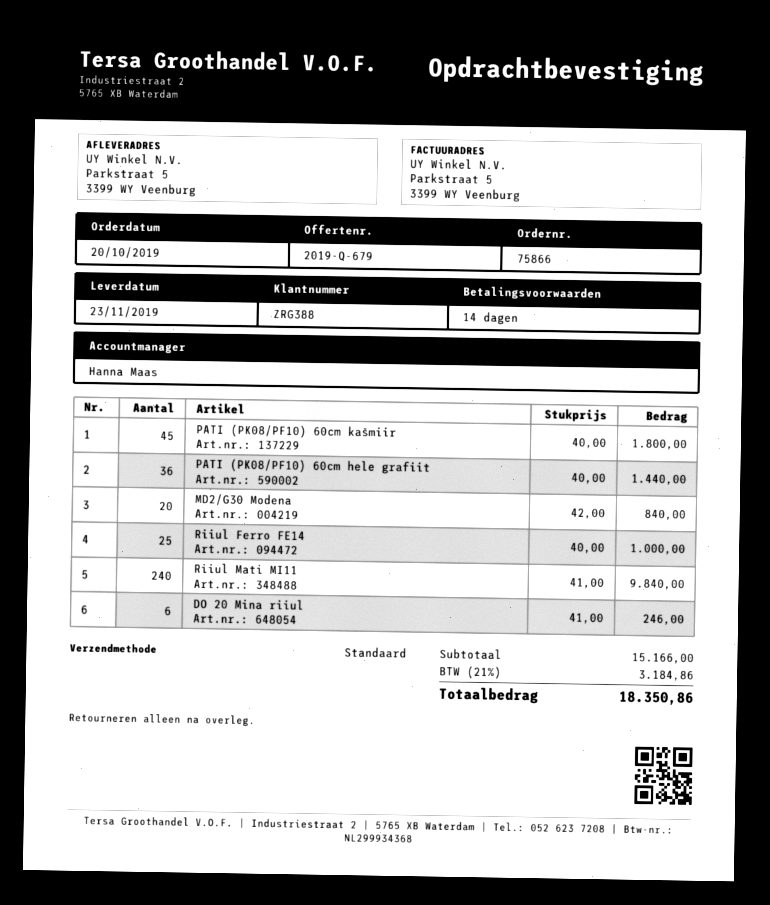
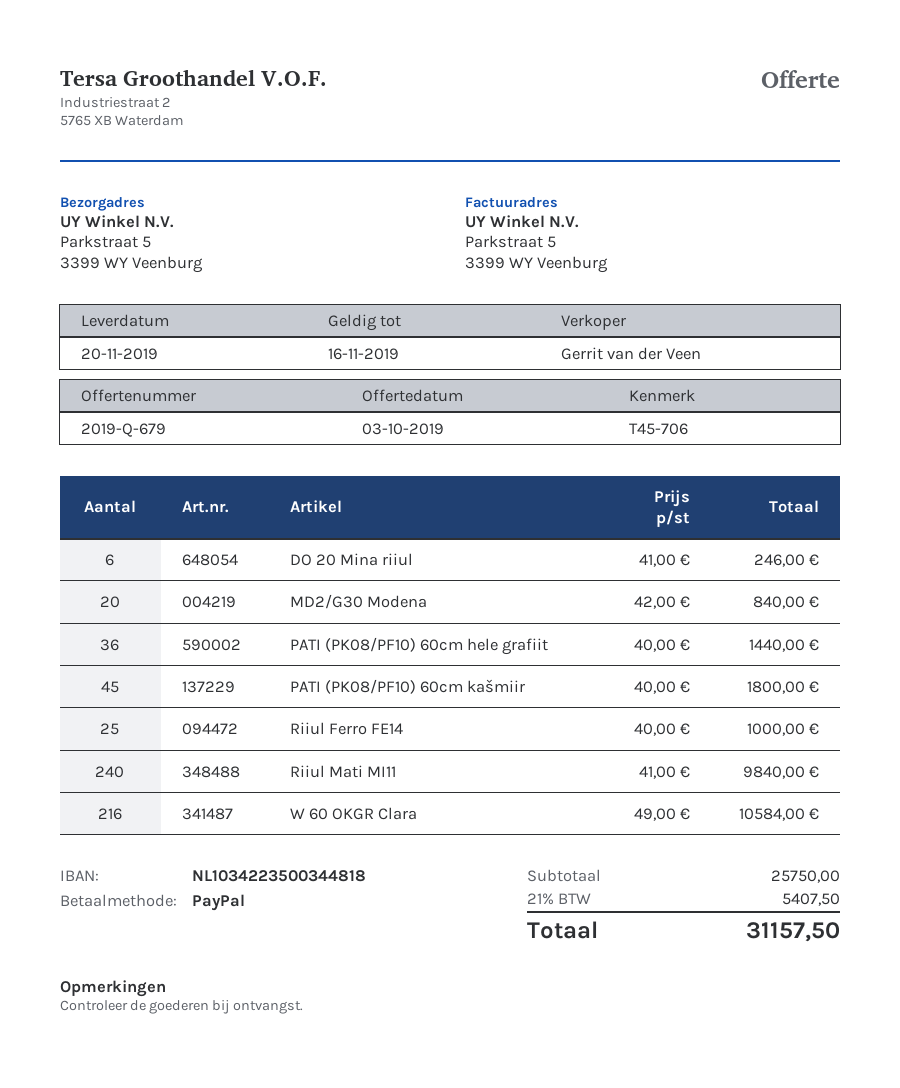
delivery date: 2019-11-23 -> 2019-11-20
sales rep: Hanna Maas -> Gerrit van der Veen
W 60 OKGR Clara: none -> 216 x 49.00 = 10584.00
subtotal: 15166.00 -> 25750.00
tax: 21% = 3184.86 -> 21% = 5407.50
total: 18350.86 -> 31157.50

